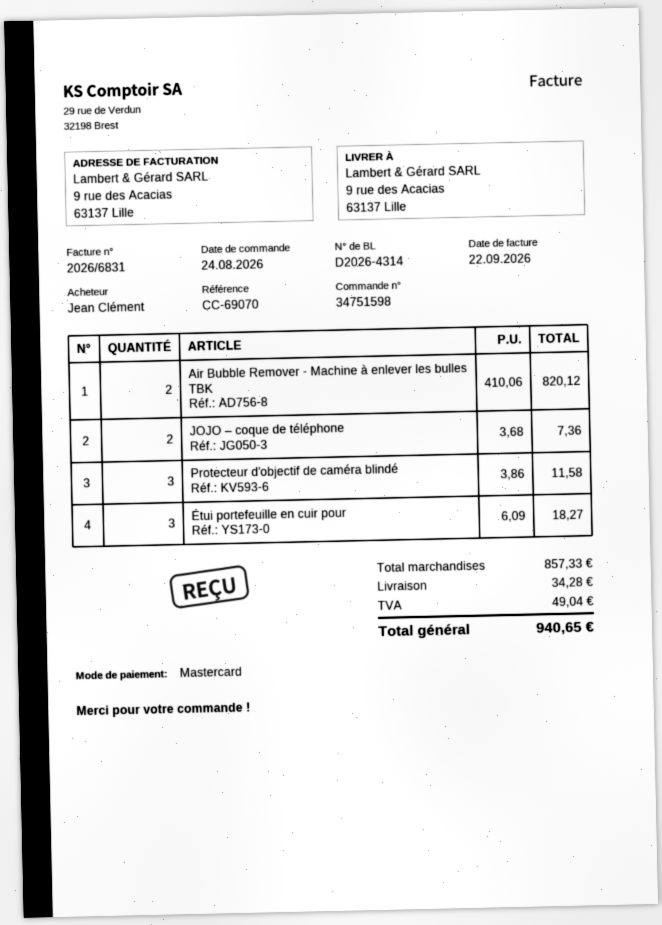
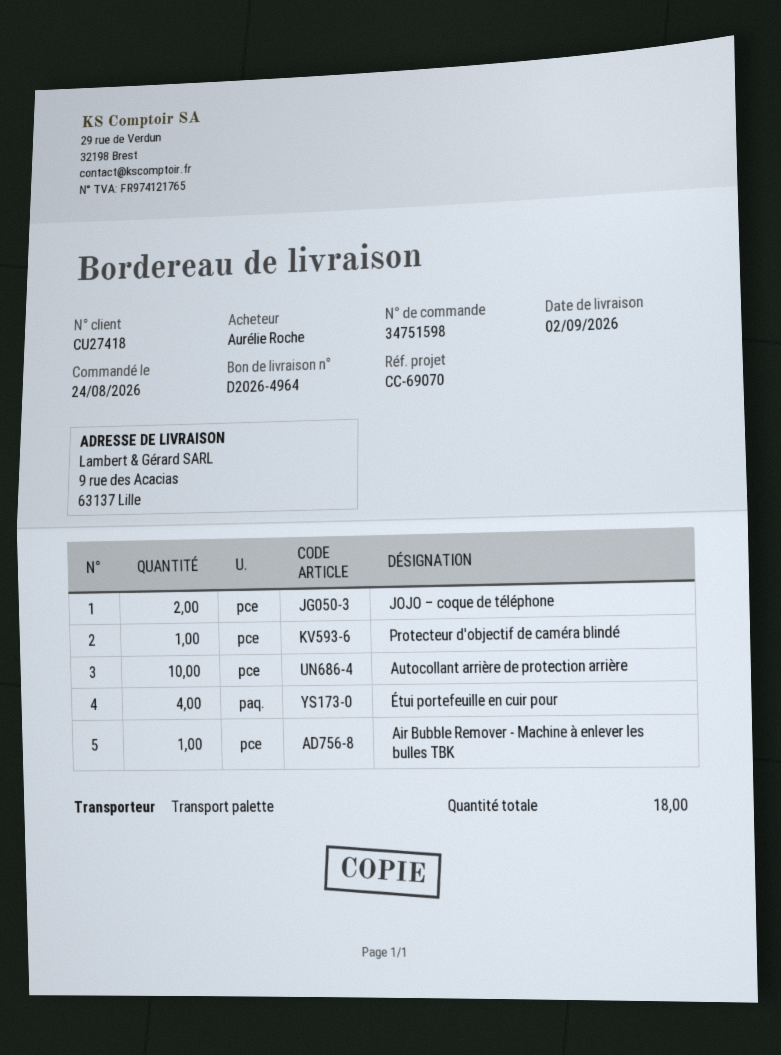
delivery note number: D2026-4314 -> D2026-4964
ordered by: Jean Clément -> Aurélie Roche
Air Bubble Remover - Machine à enlever les bulles TBK: 2 -> 1
Protecteur d'objectif de caméra blindé: 3 -> 1
Étui portefeuille en cuir pour: 3 -> 4
Autocollant arrière de protection arrière: none -> 10

